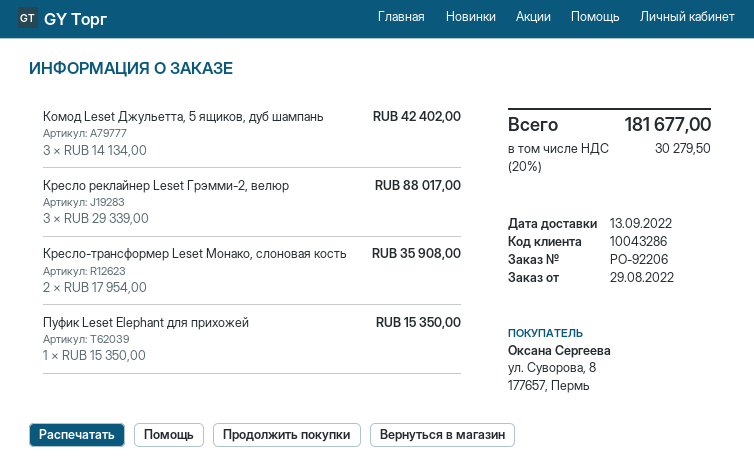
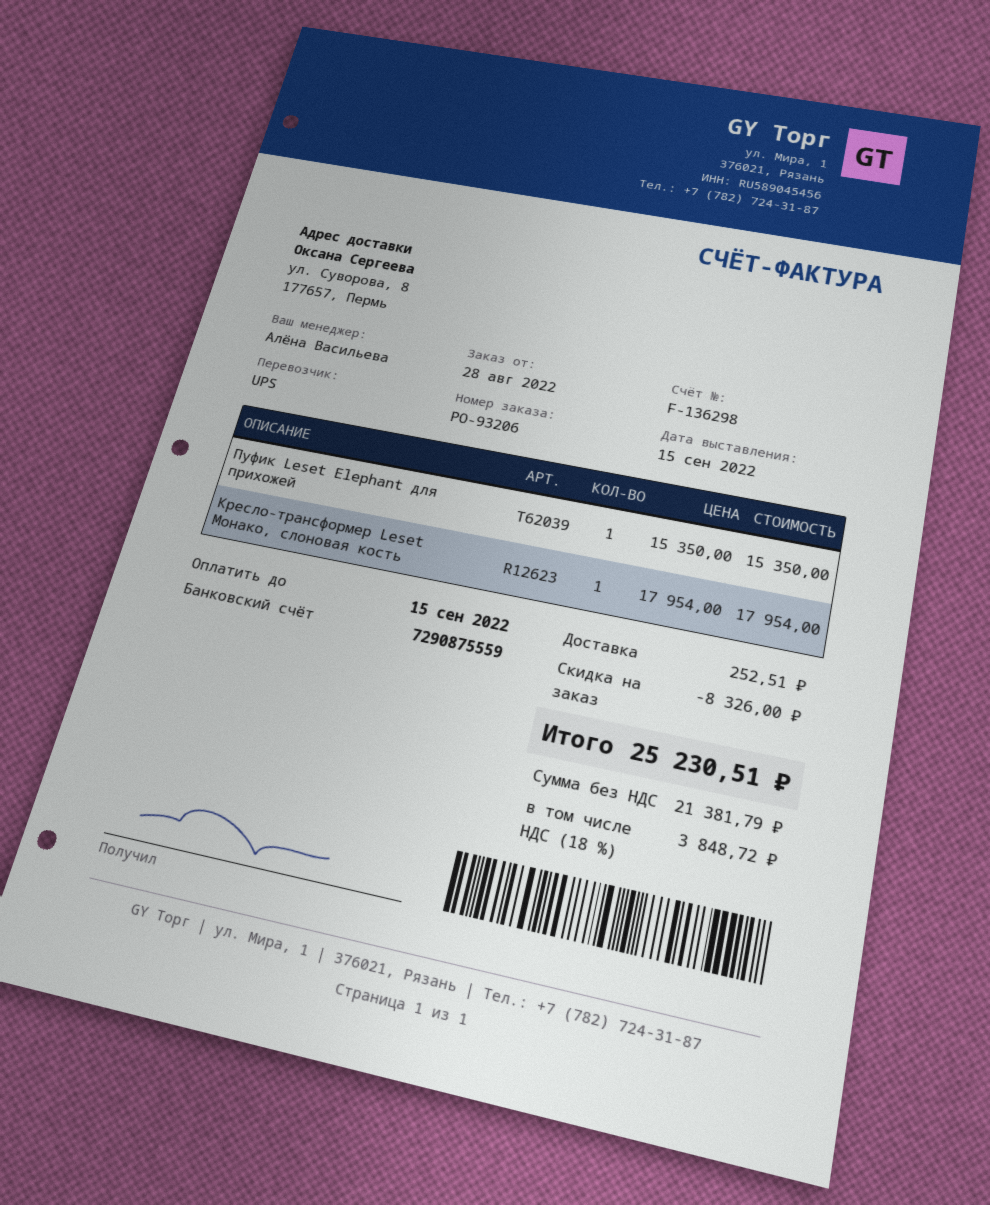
order number: PO-92206 -> PO-93206
order date: 2022-08-29 -> 2022-08-28
Комод Leset Джульетта, 5 ящиков, дуб шампань: 3 x 14134.00 = 42402.00 -> none
Кресло реклайнер Leset Грэмми-2, велюр: 3 x 29339.00 = 88017.00 -> none
Кресло-трансформер Leset Монако, слоновая кость: 2 x 17954.00 = 35908.00 -> 1 x 17954.00 = 17954.00
discount: none -> 8326.00
shipping: none -> 252.51
tax: 20% = 30279.50 -> 18% = 3848.72
total: 181677.00 -> 25230.51

